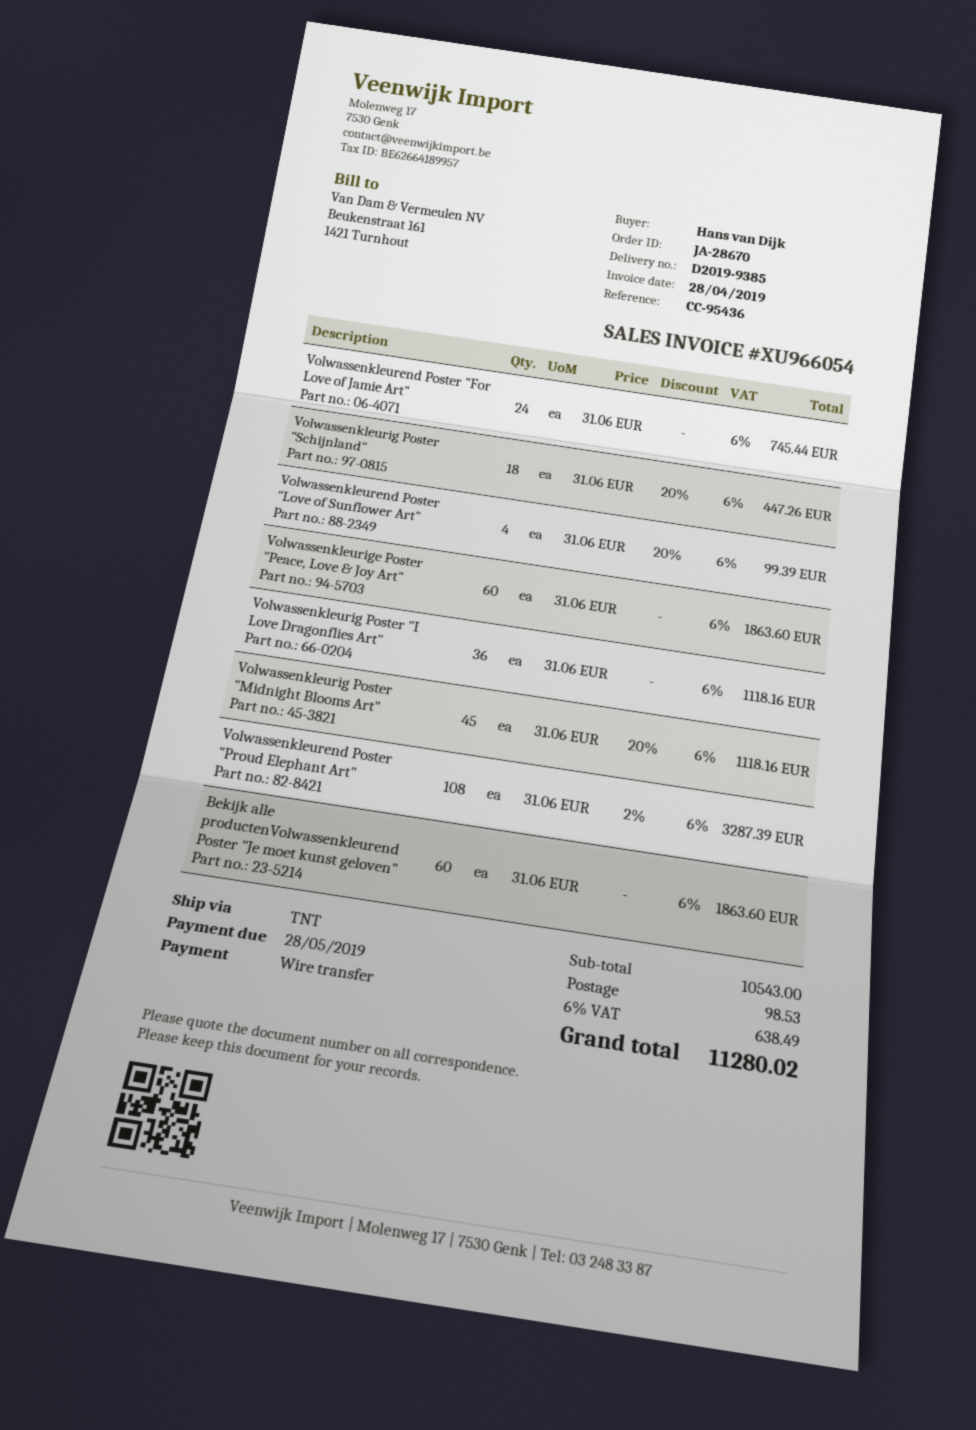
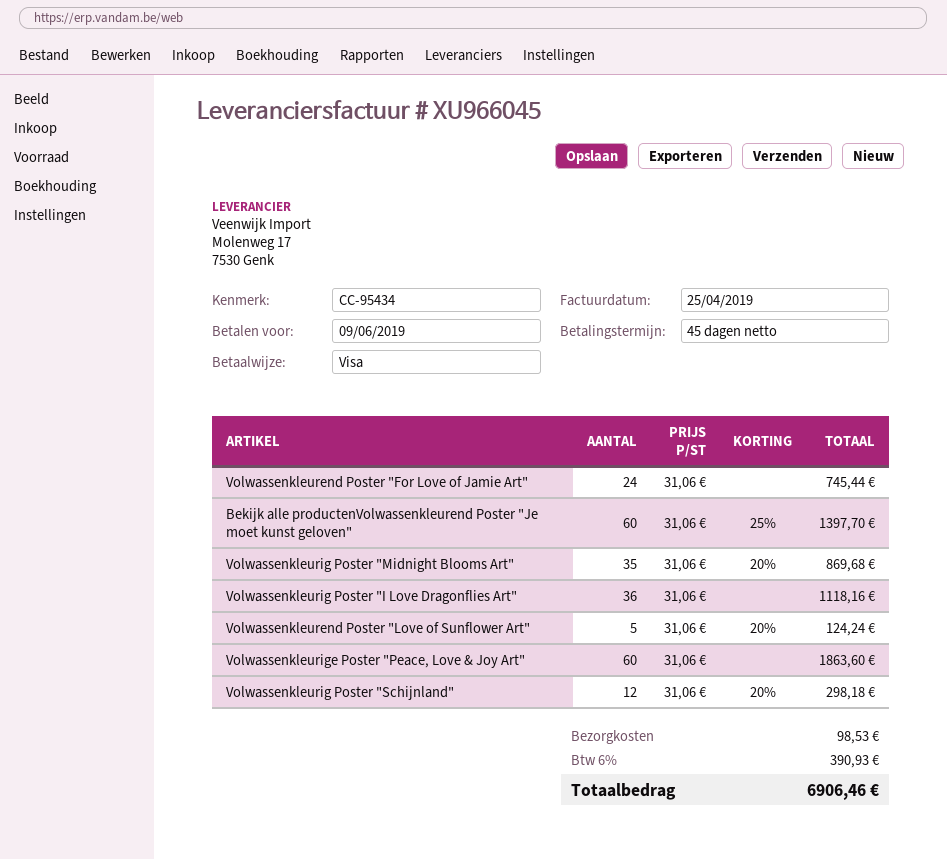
invoice number: XU966054 -> XU966045
invoice date: 2019-04-28 -> 2019-04-25
due date: 2019-05-28 -> 2019-06-09
reference: CC-95436 -> CC-95434
payment method: bank transfer -> Visa
Volwassenkleurig Poster "Schijnland": 18 x 31.06 - 20% = 447.26 -> 12 x 31.06 - 20% = 298.18
Volwassenkleurend Poster "Love of Sunflower Art": 4 x 31.06 - 20% = 99.39 -> 5 x 31.06 - 20% = 124.24
Volwassenkleurig Poster "Midnight Blooms Art": 45 x 31.06 - 20% = 1118.16 -> 35 x 31.06 - 20% = 869.68
Volwassenkleurend Poster "Proud Elephant Art": 108 x 31.06 - 2% = 3287.39 -> none
Bekijk alle productenVolwassenkleurend Poster "Je moet kunst geloven": 60 x 31.06 = 1863.60 -> 60 x 31.06 - 25% = 1397.70
tax: 6% = 638.49 -> 6% = 390.93
total: 11280.02 -> 6906.46

